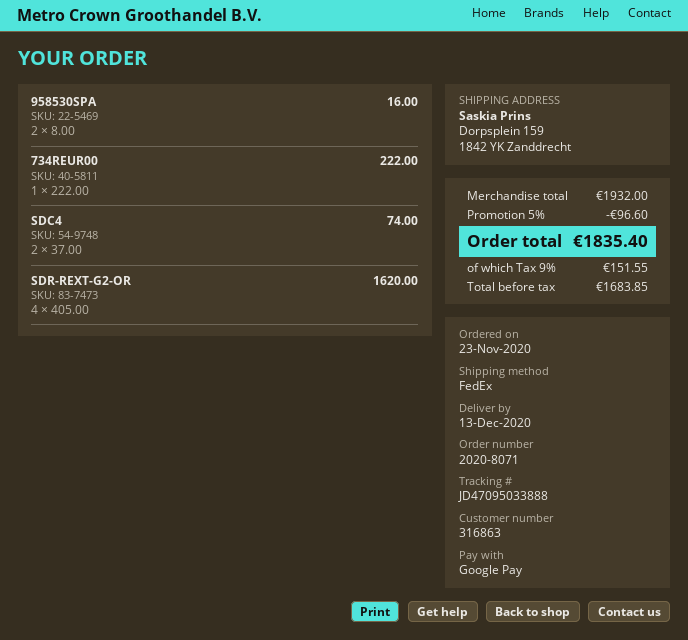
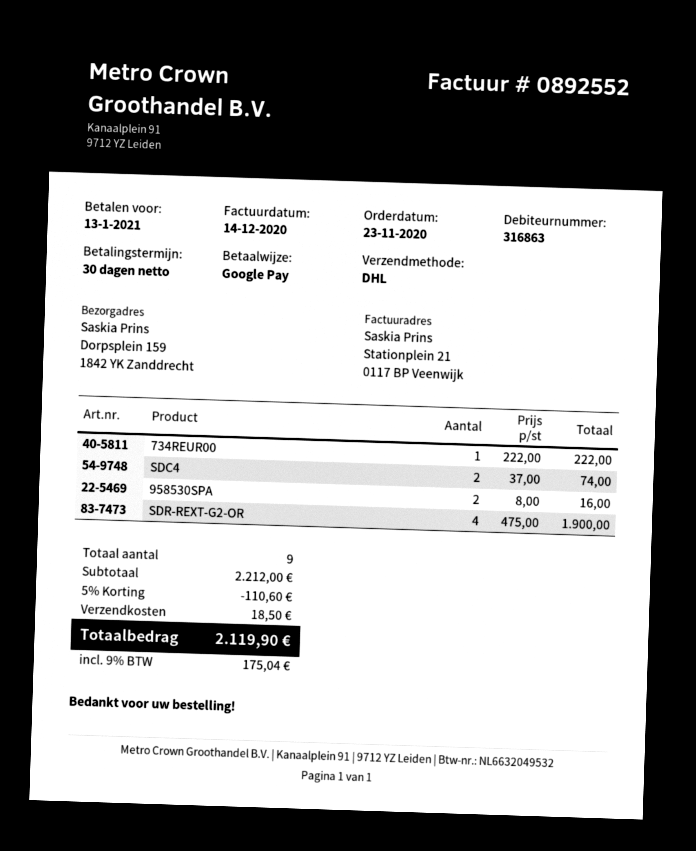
shipping method: FedEx -> DHL
SDR-REXT-G2-OR: 4 x 405.00 = 1620.00 -> 4 x 475.00 = 1900.00
subtotal: 1932.00 -> 2212.00
discount: 5% = 96.60 -> 5% = 110.60
shipping: none -> 18.50
tax: 9% = 151.55 -> 9% = 175.04
total: 1835.40 -> 2119.90

